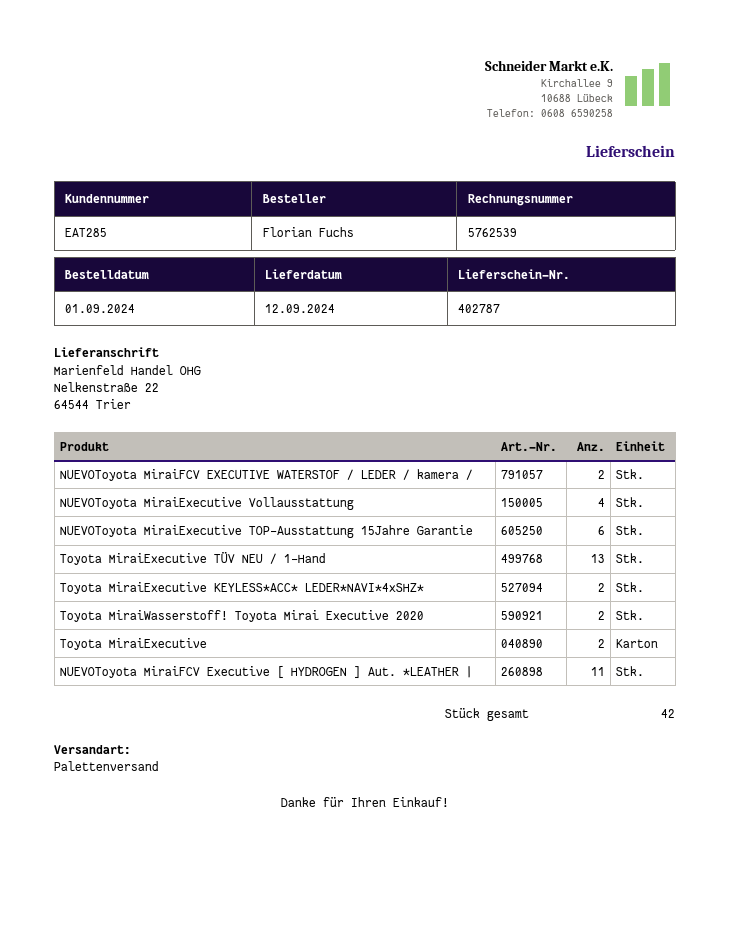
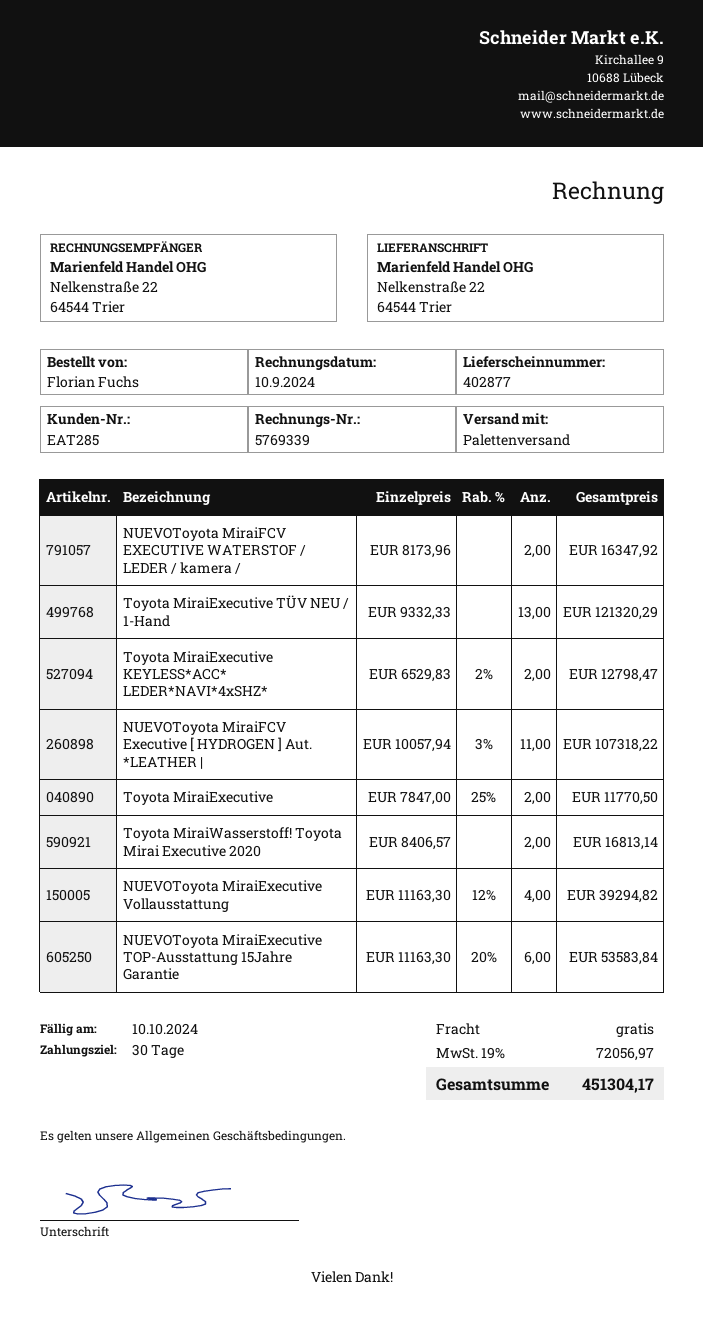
delivery note number: 402787 -> 402877
invoice number: 5762539 -> 5769339

